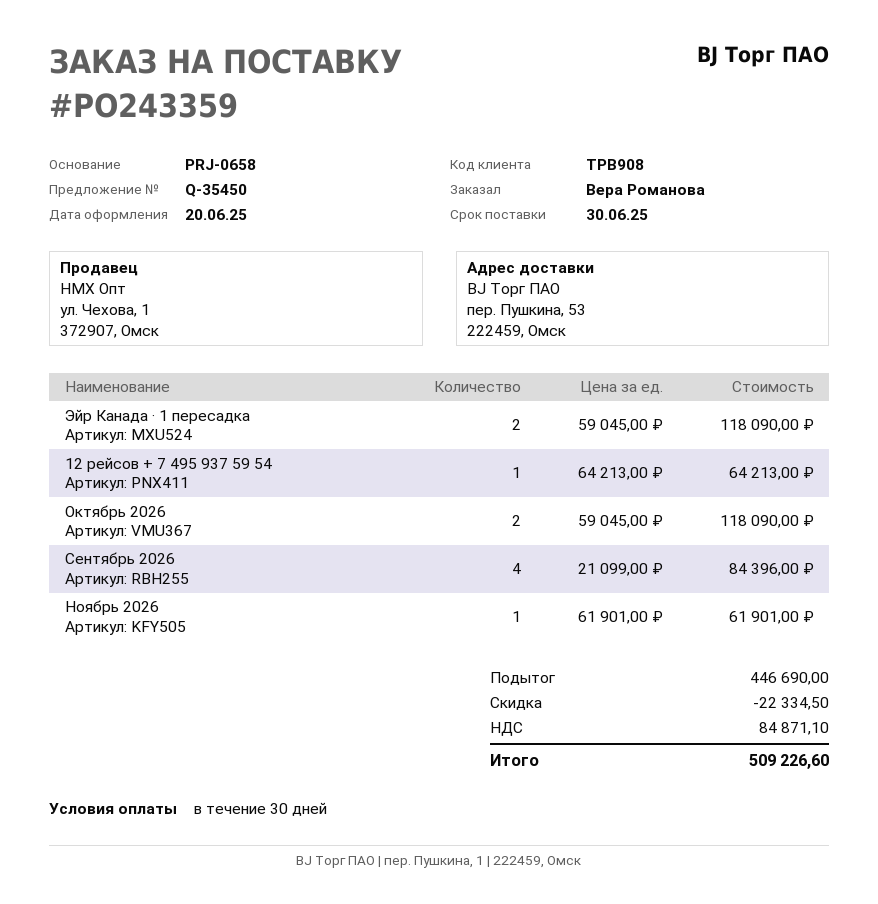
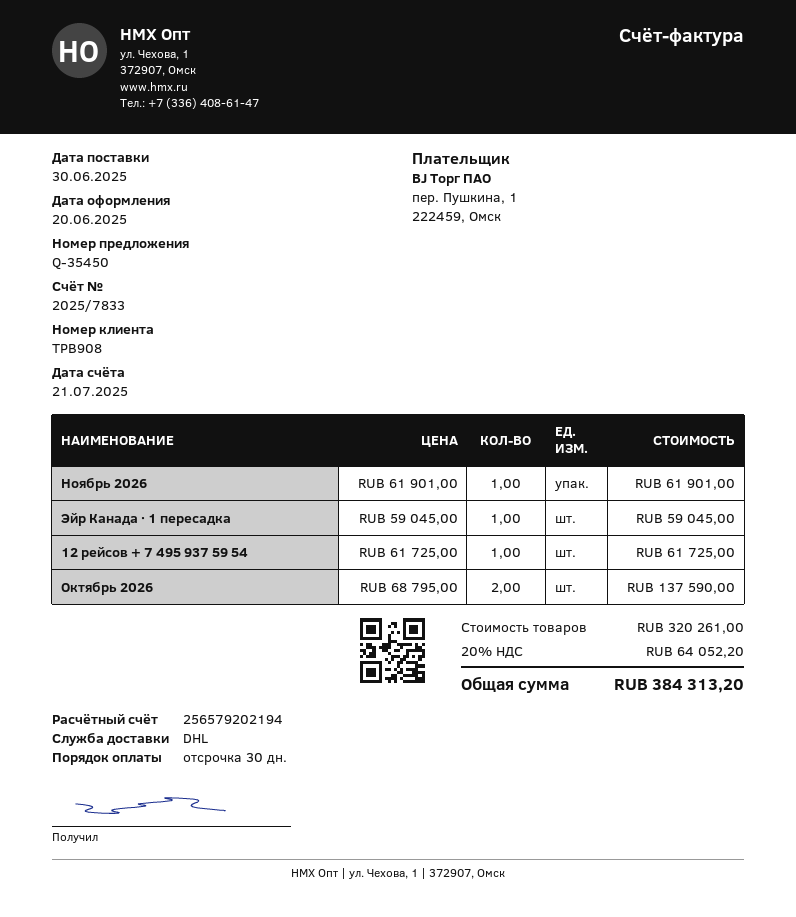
Эйр Канада · 1 пересадка: 2 x 59045.00 = 118090.00 -> 1 x 59045.00 = 59045.00
12 рейсов + 7 495 937 59 54: 1 x 64213.00 = 64213.00 -> 1 x 61725.00 = 61725.00
Октябрь 2026: 2 x 59045.00 = 118090.00 -> 2 x 68795.00 = 137590.00
Сентябрь 2026: 4 x 21099.00 = 84396.00 -> none
subtotal: 446690.00 -> 320261.00
discount: 22334.50 -> none
tax: 84871.10 -> 64052.20
total: 509226.60 -> 384313.20

